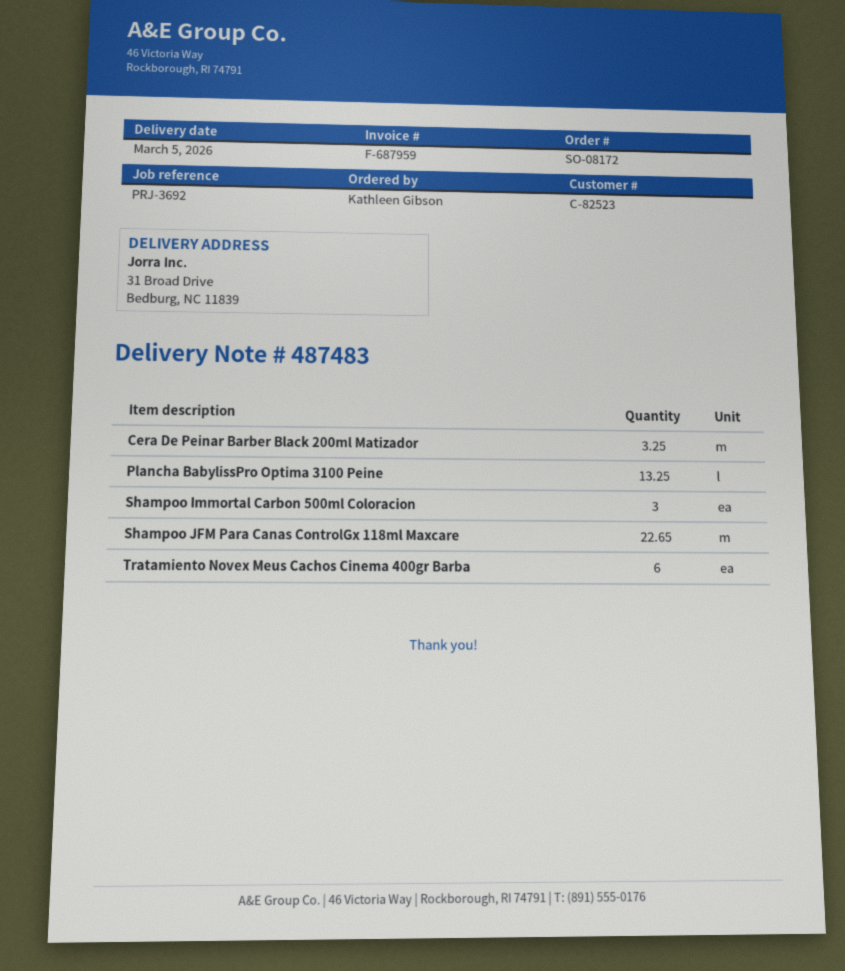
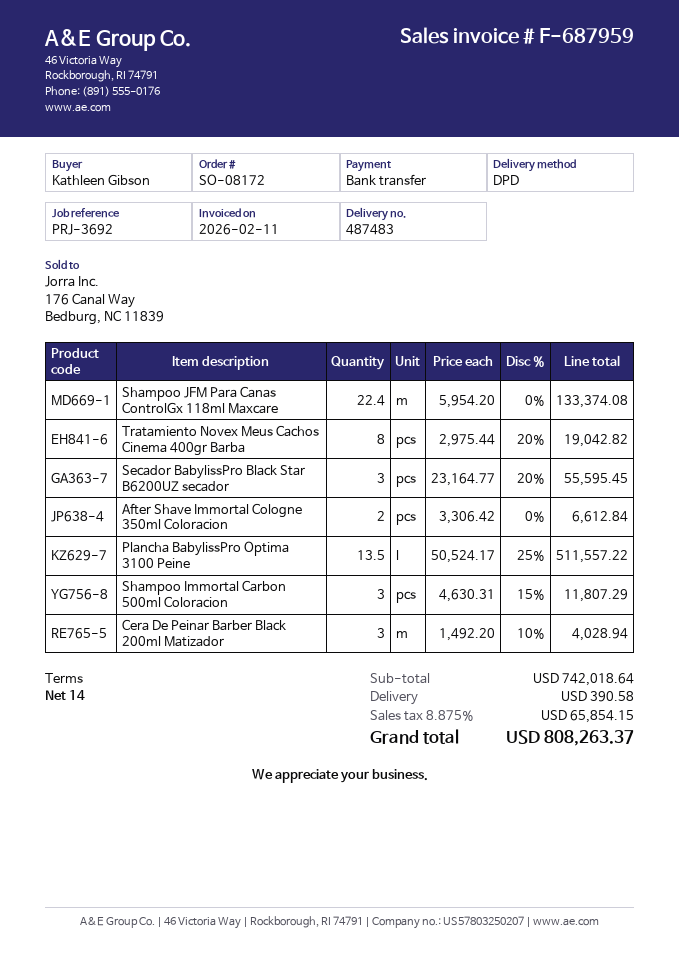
Cera De Peinar Barber Black 200ml Matizador: 3.25 -> 3
Plancha BabylissPro Optima 3100 Peine: 13.25 -> 13.5
Shampoo JFM Para Canas ControlGx 118ml Maxcare: 22.65 -> 22.4
Tratamiento Novex Meus Cachos Cinema 400gr Barba: 6 -> 8
Secador BabylissPro Black Star B6200UZ secador: none -> 3
After Shave Immortal Cologne 350ml Coloracion: none -> 2

